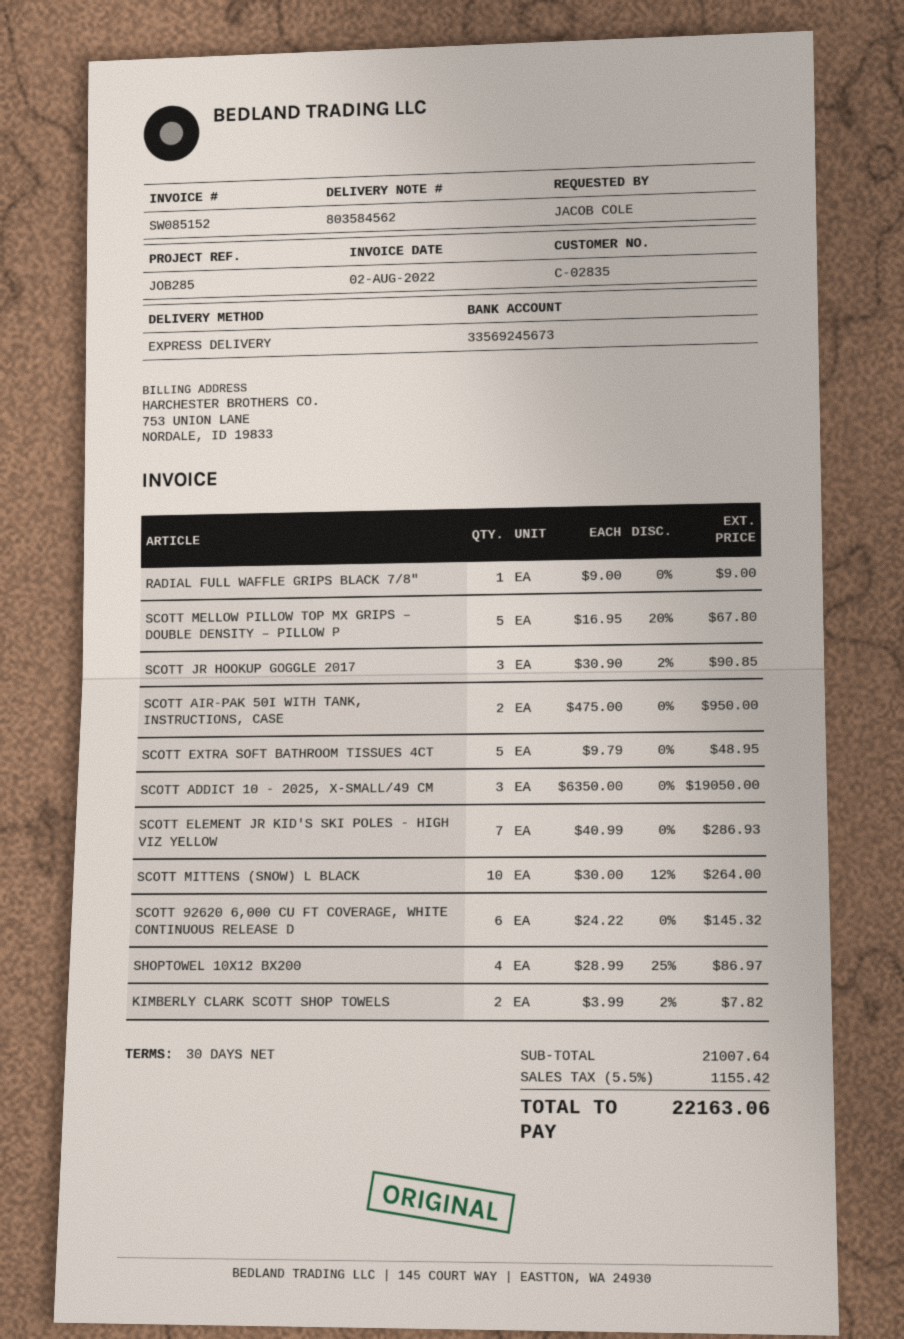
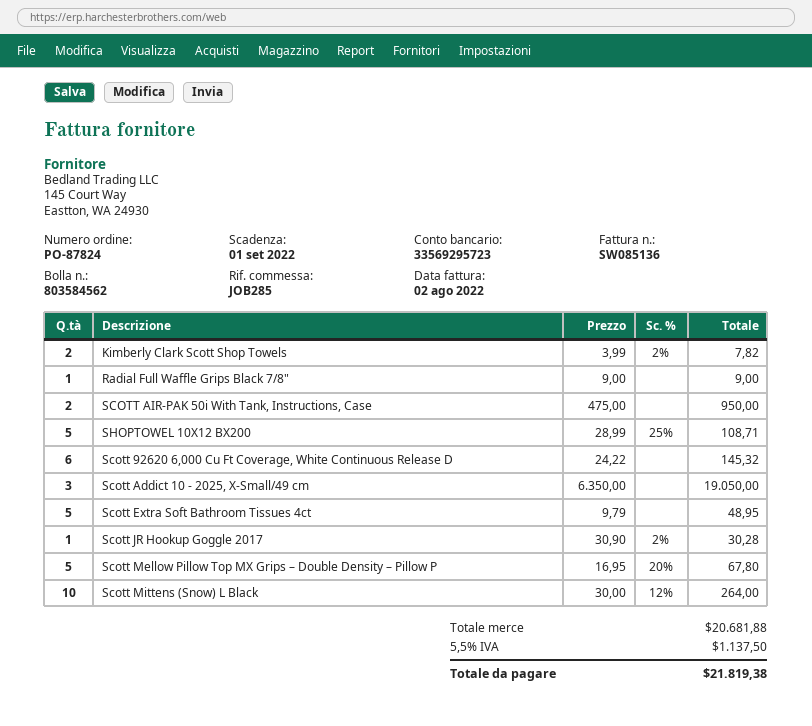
invoice number: SW085152 -> SW085136
bank account: 33569245673 -> 33569295723
SCOTT JR HOOKUP GOGGLE 2017: 3 x 30.90 - 2% = 90.85 -> 1 x 30.90 - 2% = 30.28
SCOTT ELEMENT JR KID'S SKI POLES - HIGH VIZ YELLOW: 7 x 40.99 = 286.93 -> none
SHOPTOWEL 10X12 BX200: 4 x 28.99 - 25% = 86.97 -> 5 x 28.99 - 25% = 108.71
subtotal: 21007.64 -> 20681.88
tax: 5.5% = 1155.42 -> 5.5% = 1137.50
total: 22163.06 -> 21819.38

